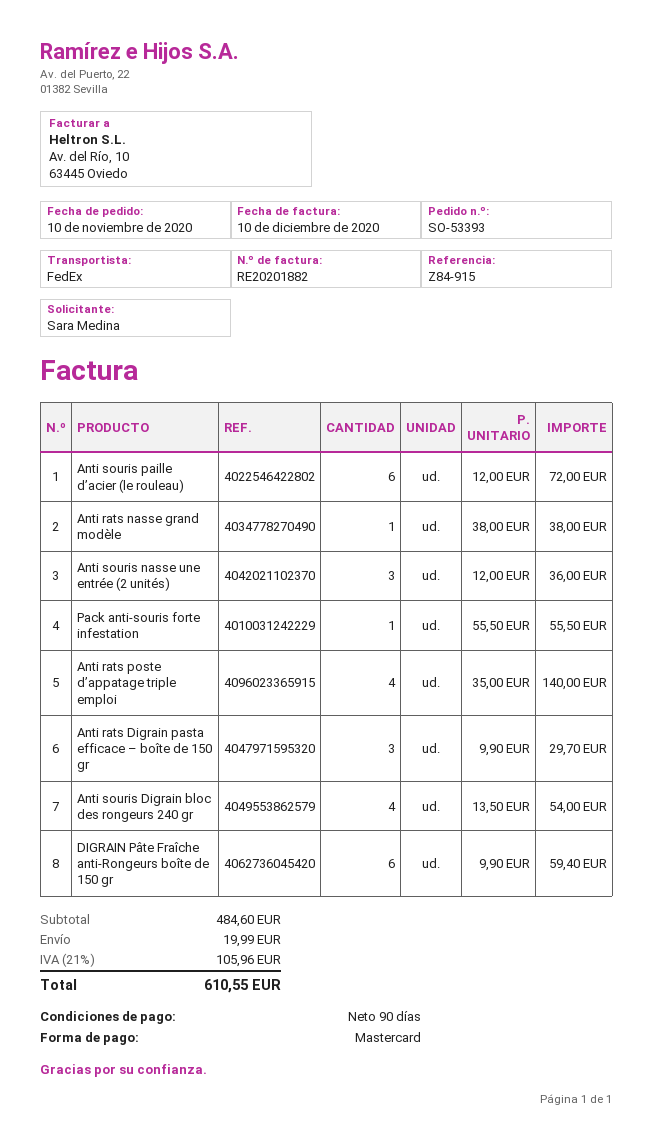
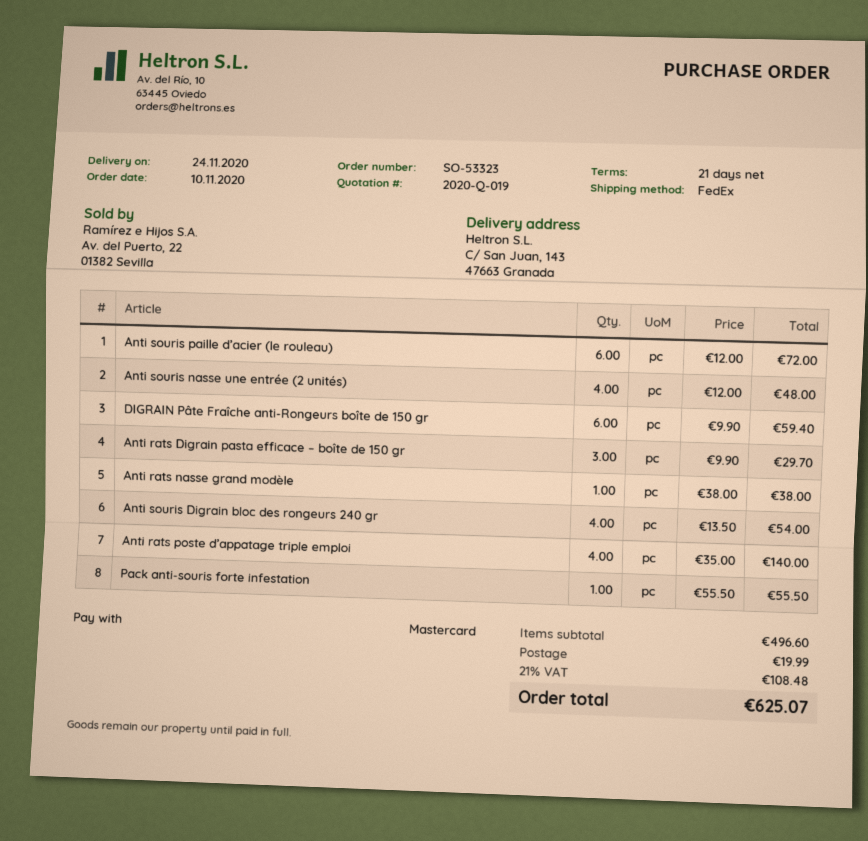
order number: SO-53393 -> SO-53323
payment terms: 90 days -> 21 days
Anti souris nasse une entrée (2 unités): 3 x 12.00 = 36.00 -> 4 x 12.00 = 48.00
subtotal: 484.60 -> 496.60
tax: 21% = 105.96 -> 21% = 108.48
total: 610.55 -> 625.07

